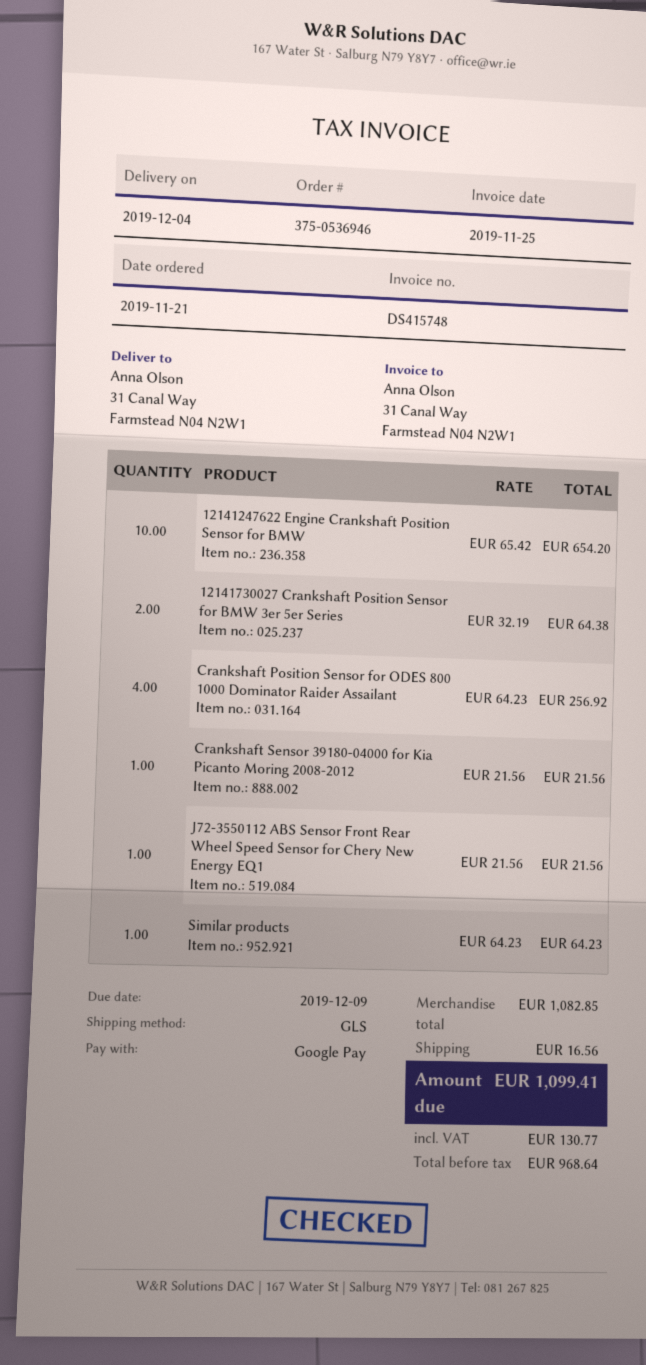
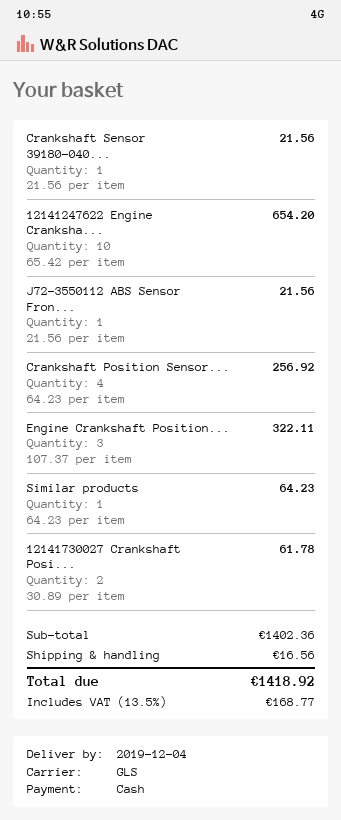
payment method: Google Pay -> cash
12141730027 Crankshaft Position Sensor for BMW 3er 5er Series: 2 x 32.19 = 64.38 -> 2 x 30.89 = 61.78
Engine Crankshaft Position...: none -> 3 x 107.37 = 322.11
subtotal: 1082.85 -> 1402.36
tax: 130.77 -> 168.77
total: 1099.41 -> 1418.92

